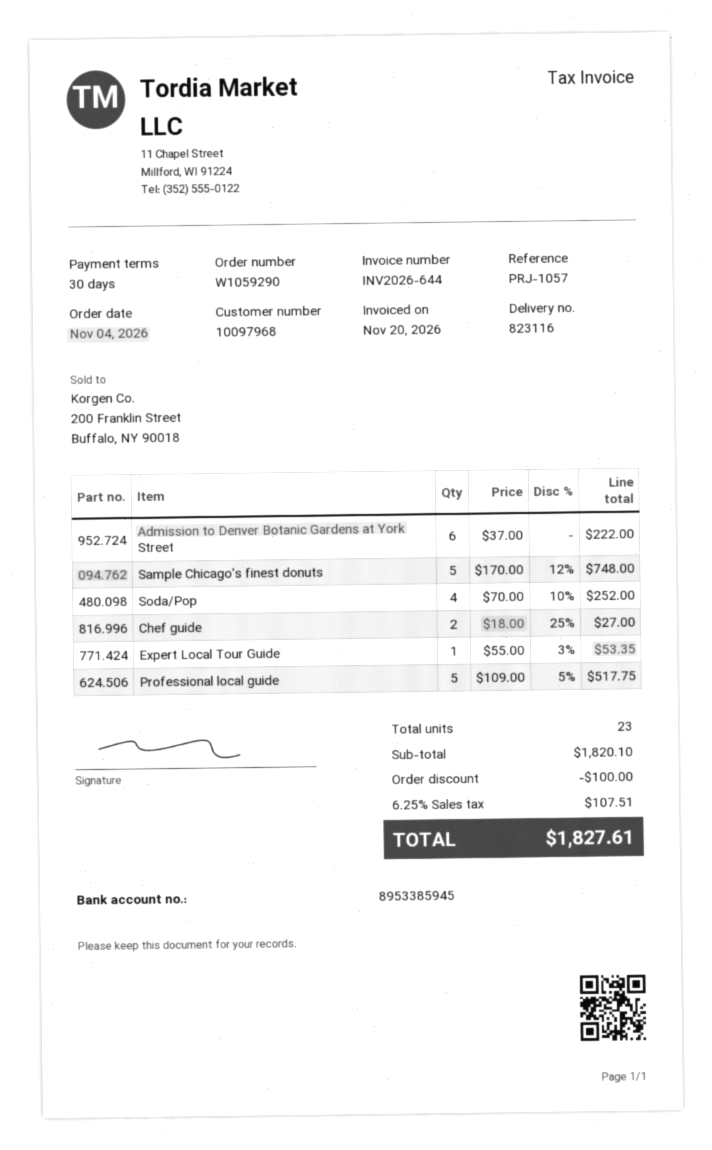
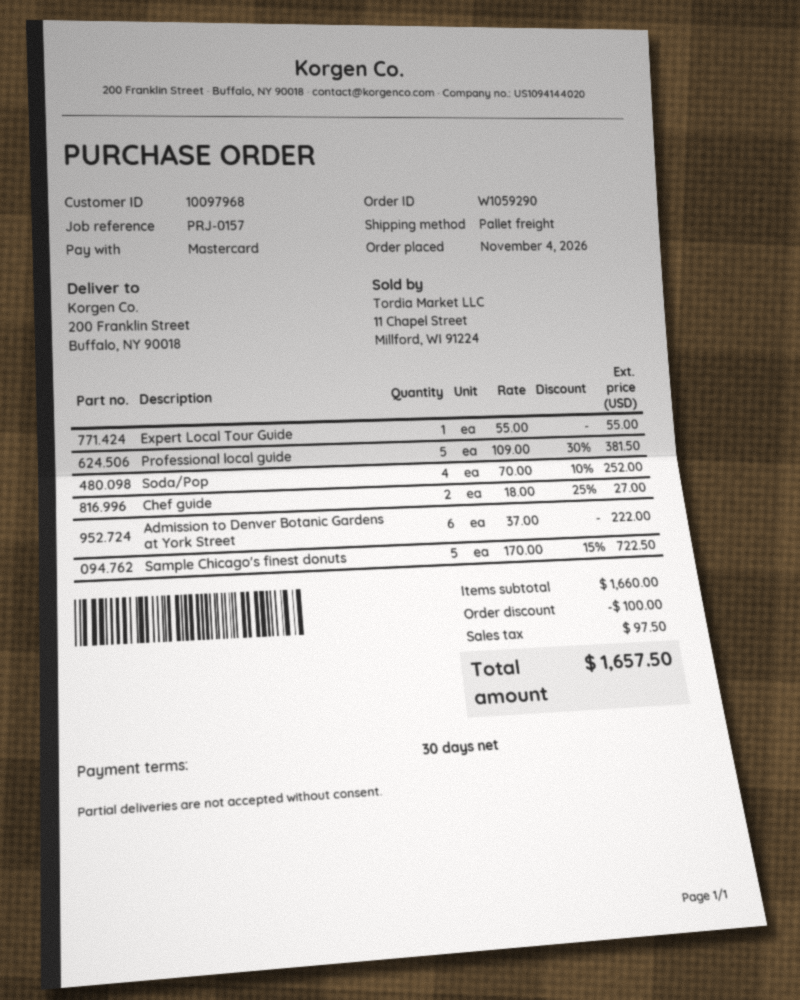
reference: PRJ-1057 -> PRJ-0157
Sample Chicago's finest donuts: 5 x 170.00 - 12% = 748.00 -> 5 x 170.00 - 15% = 722.50
Expert Local Tour Guide: 1 x 55.00 - 3% = 53.35 -> 1 x 55.00 = 55.00
Professional local guide: 5 x 109.00 - 5% = 517.75 -> 5 x 109.00 - 30% = 381.50
subtotal: 1820.10 -> 1660.00
tax: 107.51 -> 97.50
total: 1827.61 -> 1657.50

